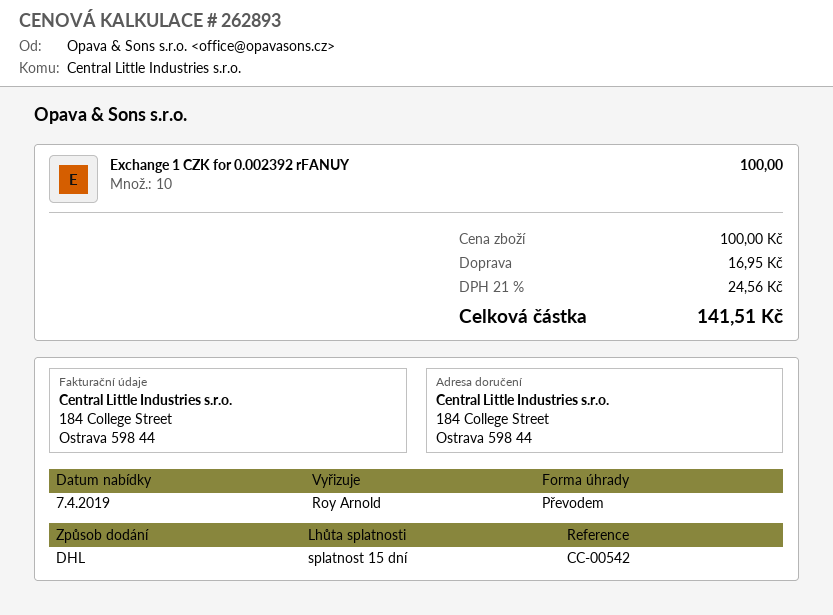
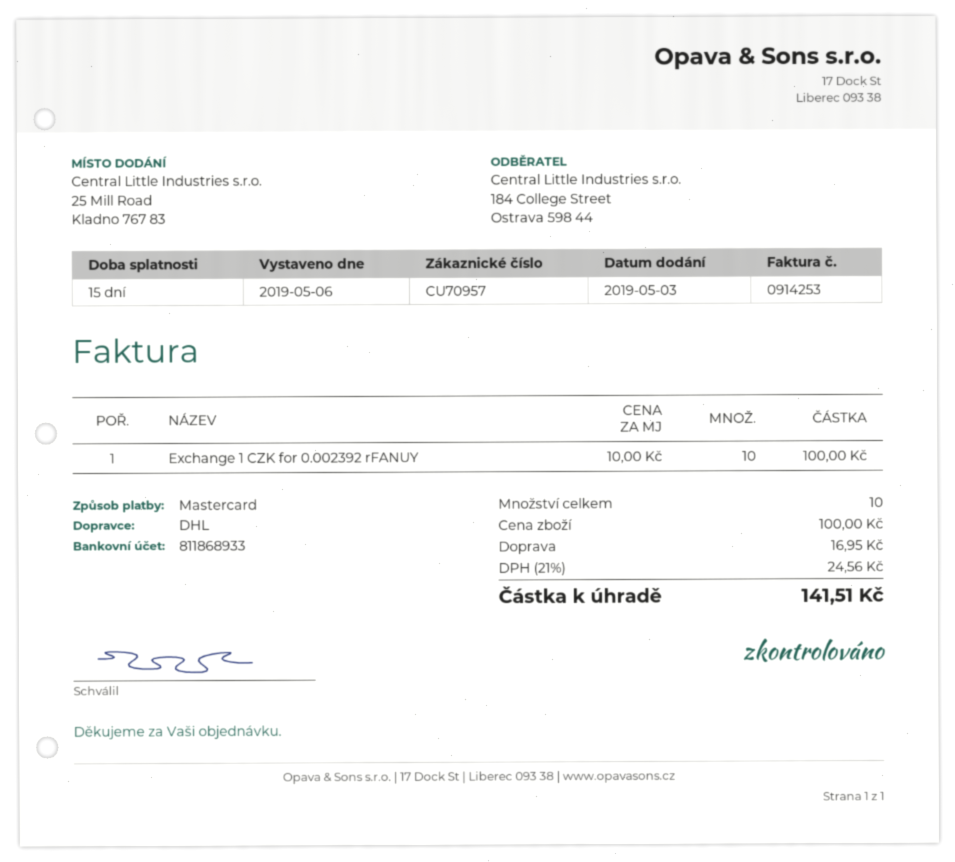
payment method: bank transfer -> Mastercard
ship to: 184 College Street, Ostrava 598 44 -> 25 Mill Road, Kladno 767 83

